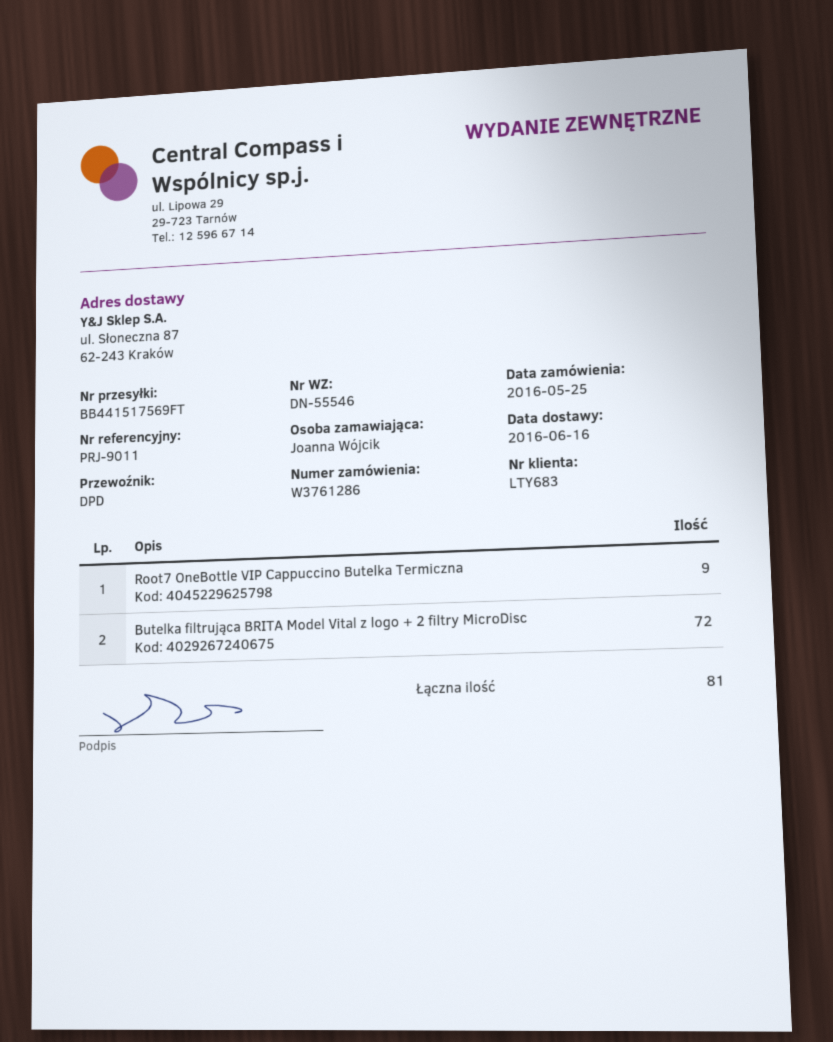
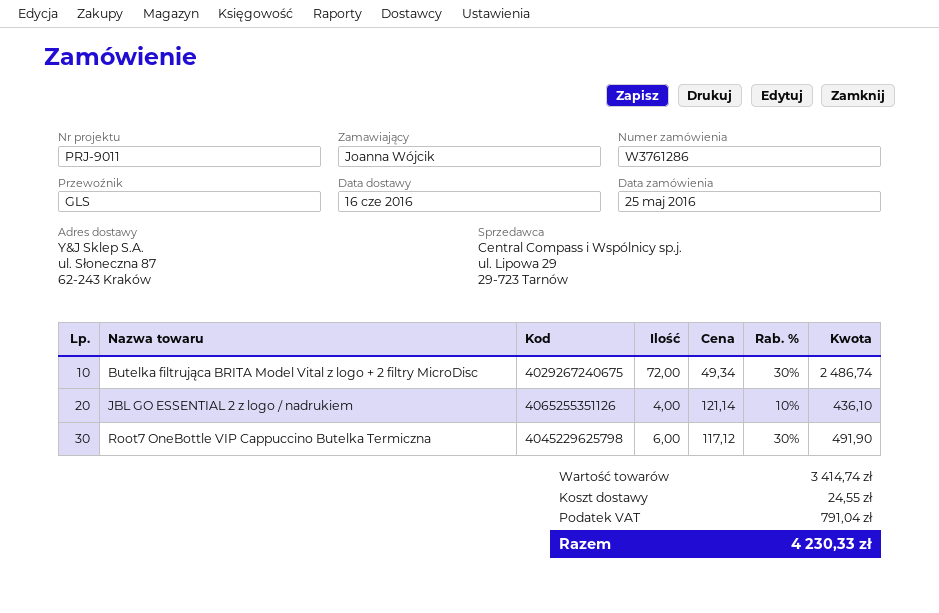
shipping method: DPD -> GLS
Root7 OneBottle VIP Cappuccino Butelka Termiczna: 9 -> 6
JBL GO ESSENTIAL 2 z logo / nadrukiem: none -> 4

